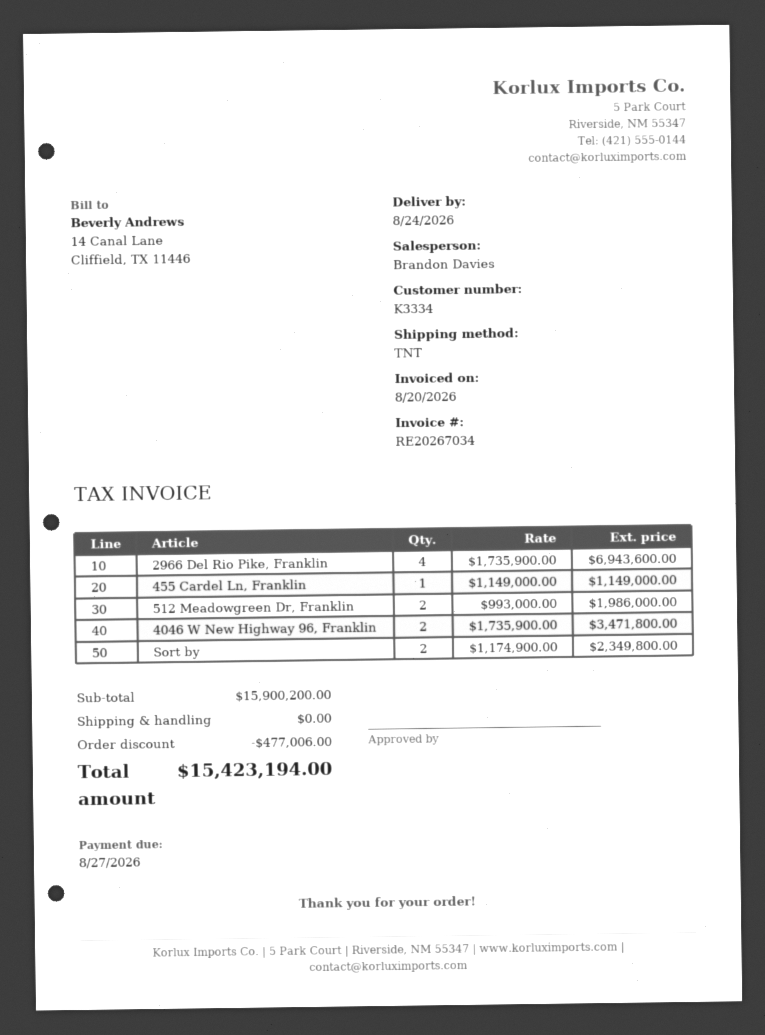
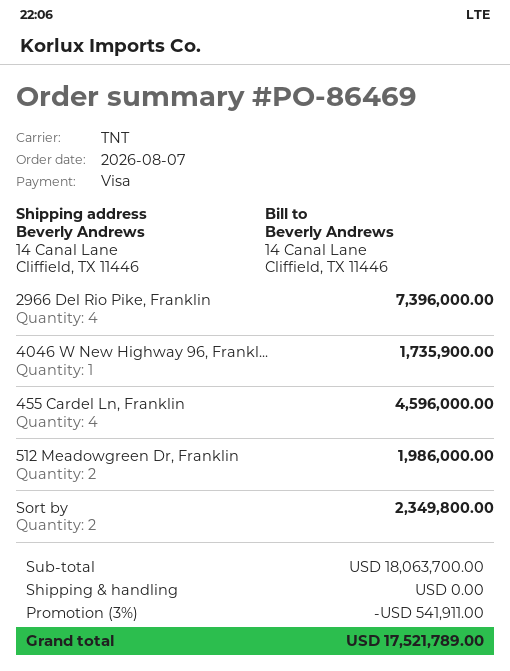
2966 Del Rio Pike, Franklin: 4 for 6943600.00 -> 4 for 7396000.00
455 Cardel Ln, Franklin: 1 for 1149000.00 -> 4 for 4596000.00
4046 W New Highway 96, Franklin: 2 for 3471800.00 -> 1 for 1735900.00
subtotal: 15900200.00 -> 18063700.00
discount: 477006.00 -> 541911.00
total: 15423194.00 -> 17521789.00

